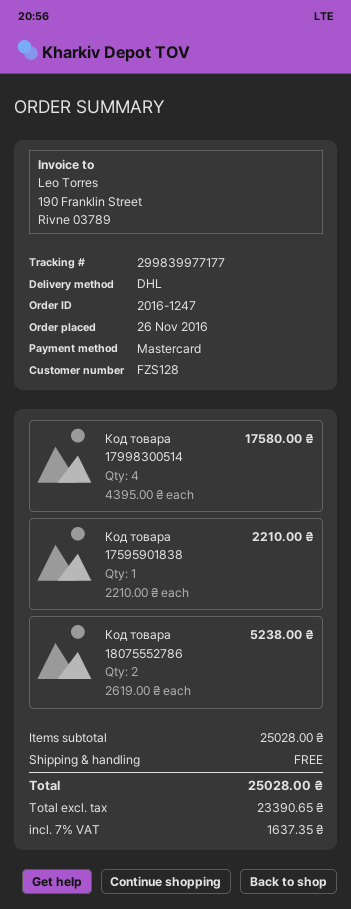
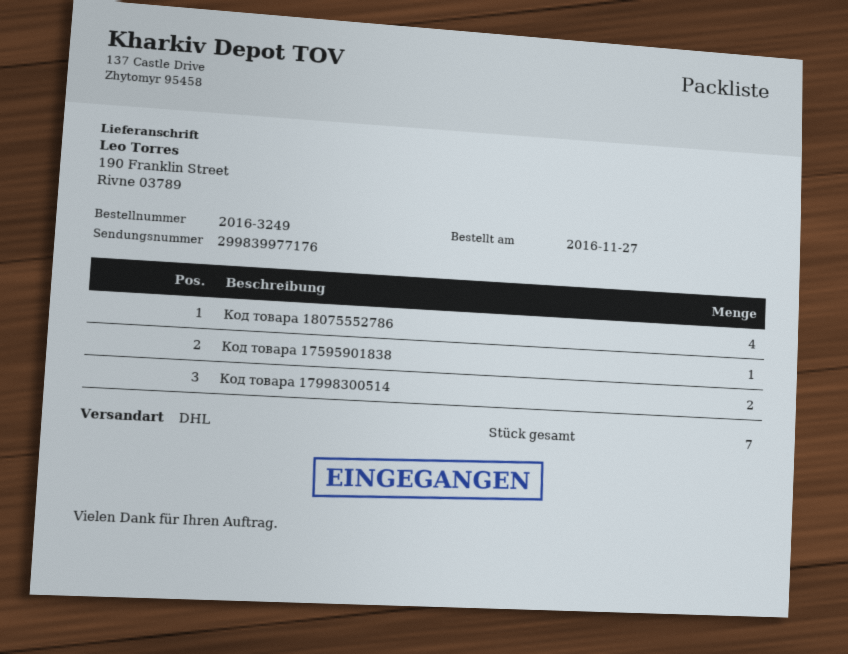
order number: 2016-1247 -> 2016-3249
order date: 2016-11-26 -> 2016-11-27
tracking number: 299839977177 -> 299839977176
Код товара 17998300514: 4 -> 2
Код товара 18075552786: 2 -> 4

